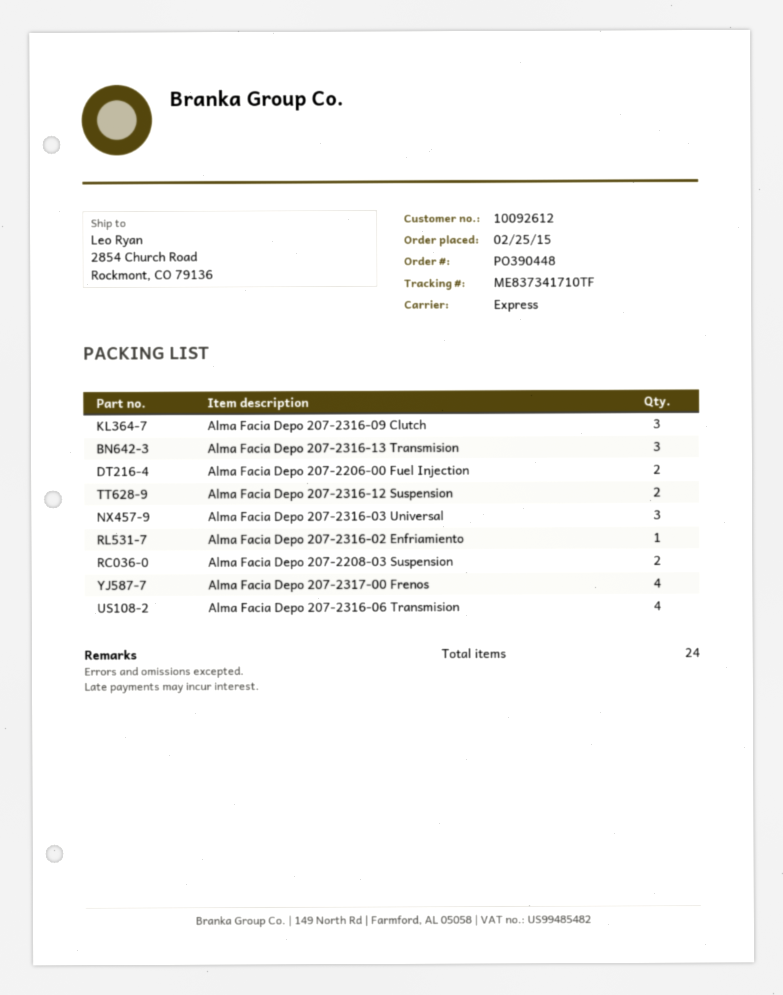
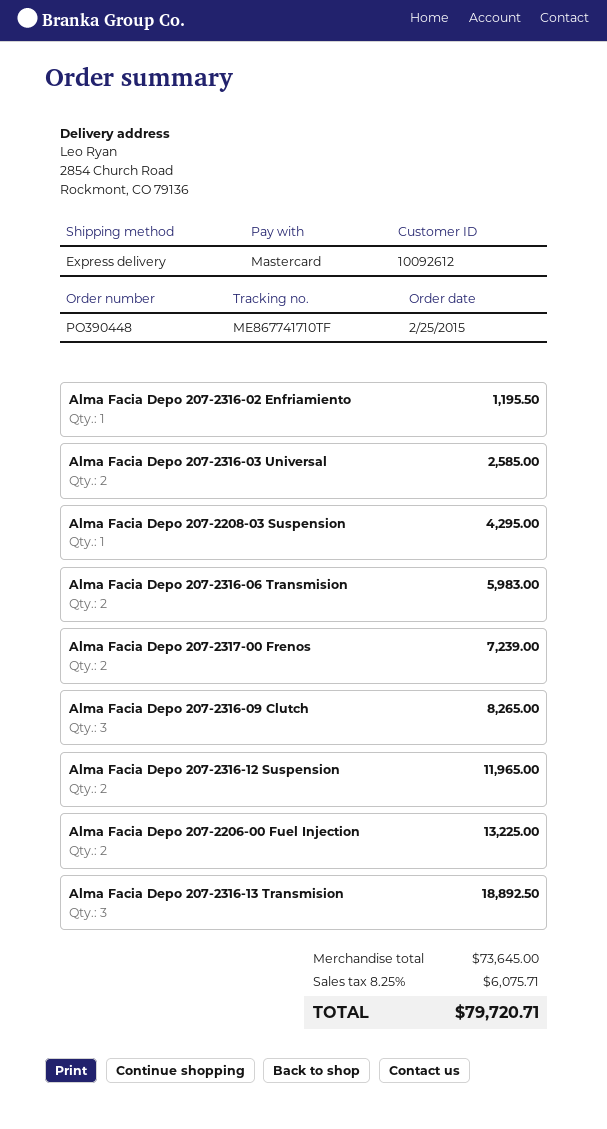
tracking number: ME837341710TF -> ME867741710TF
Alma Facia Depo 207-2316-03 Universal: 3 -> 2
Alma Facia Depo 207-2208-03 Suspension: 2 -> 1
Alma Facia Depo 207-2317-00 Frenos: 4 -> 2
Alma Facia Depo 207-2316-06 Transmision: 4 -> 2

